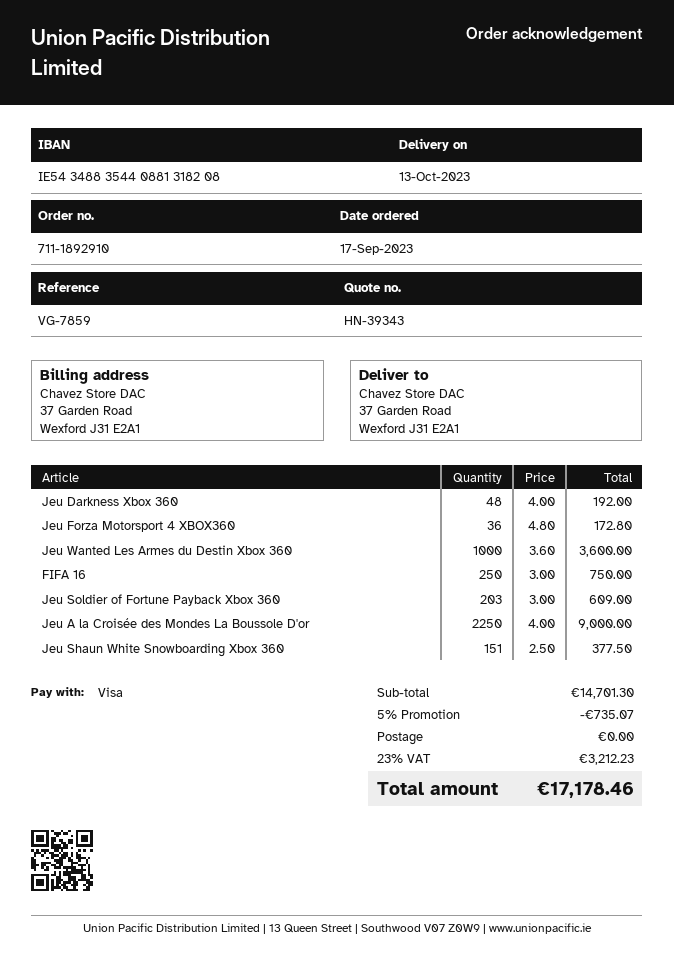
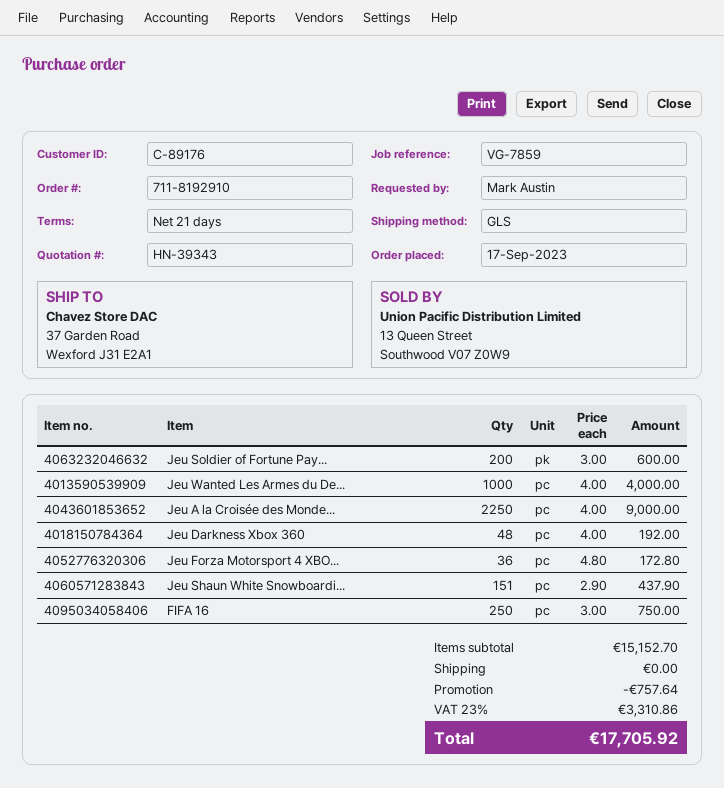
order number: 711-1892910 -> 711-8192910
Jeu Wanted Les Armes du Destin Xbox 360: 1000 x 3.60 = 3600.00 -> 1000 x 4.00 = 4000.00
Jeu Soldier of Fortune Payback Xbox 360: 203 x 3.00 = 609.00 -> 200 x 3.00 = 600.00
Jeu Shaun White Snowboarding Xbox 360: 151 x 2.50 = 377.50 -> 151 x 2.90 = 437.90
subtotal: 14701.30 -> 15152.70
discount: 735.07 -> 757.64
tax: 23% = 3212.23 -> 23% = 3310.86
total: 17178.46 -> 17705.92

